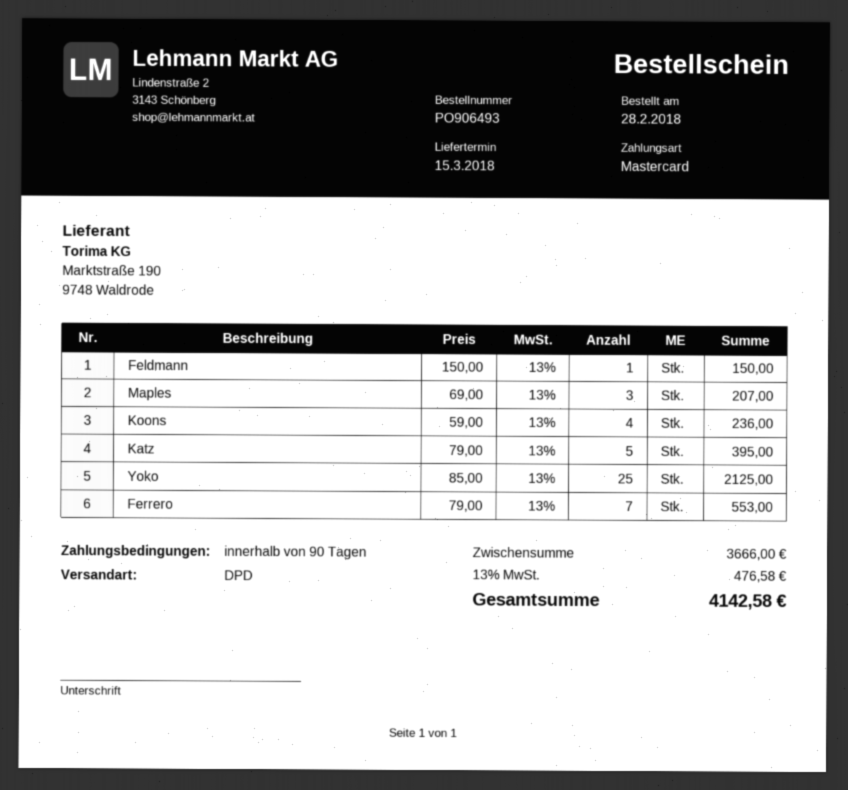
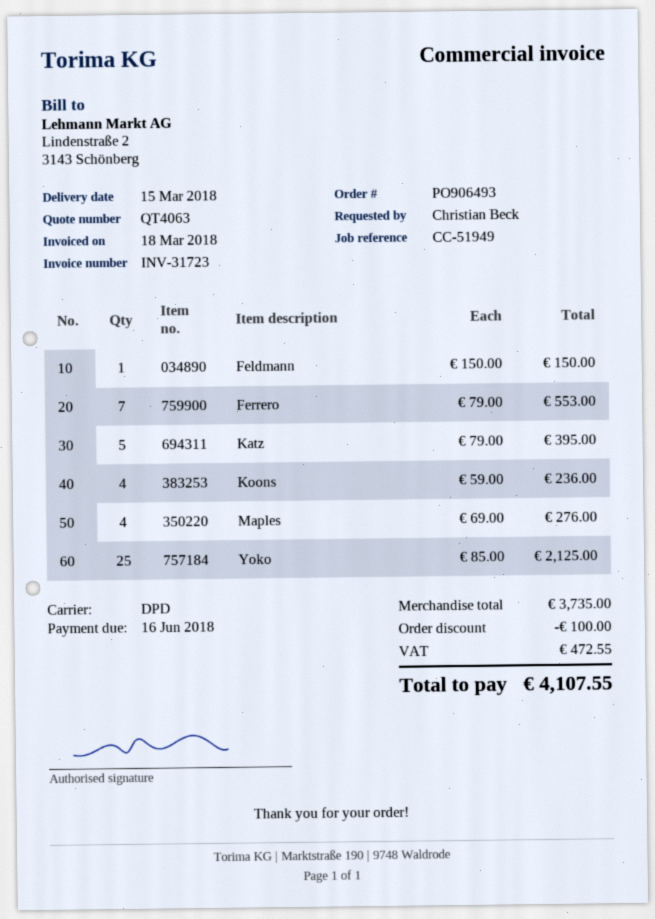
Maples: 3 x 69.00 = 207.00 -> 4 x 69.00 = 276.00
subtotal: 3666.00 -> 3735.00
discount: none -> 100.00
tax: 476.58 -> 472.55
total: 4142.58 -> 4107.55

